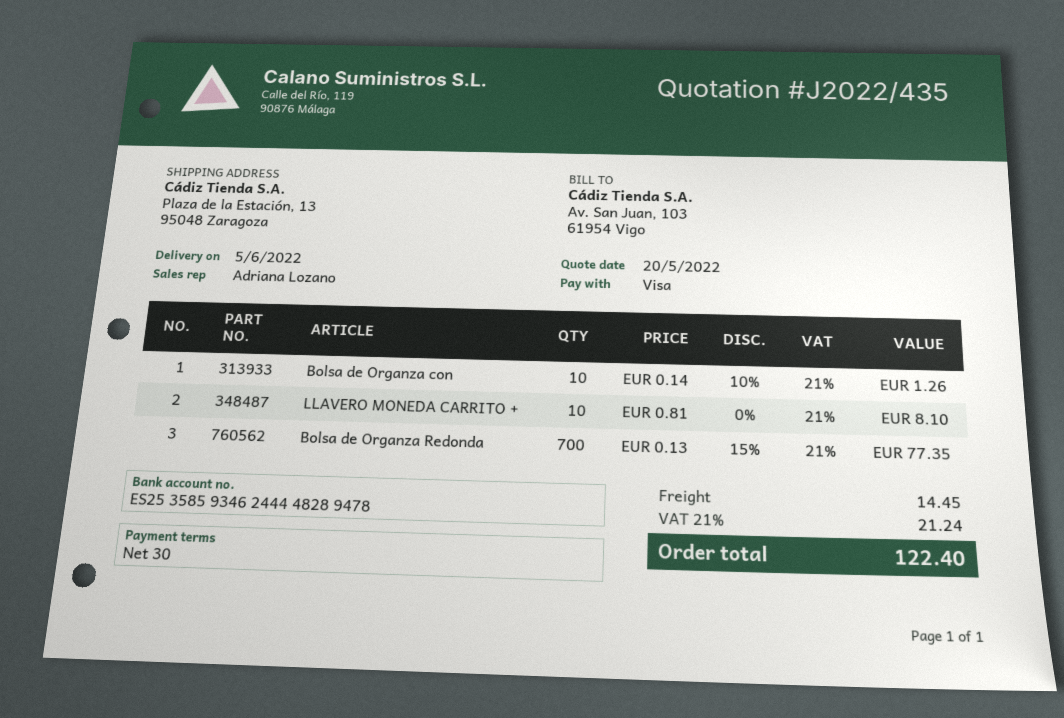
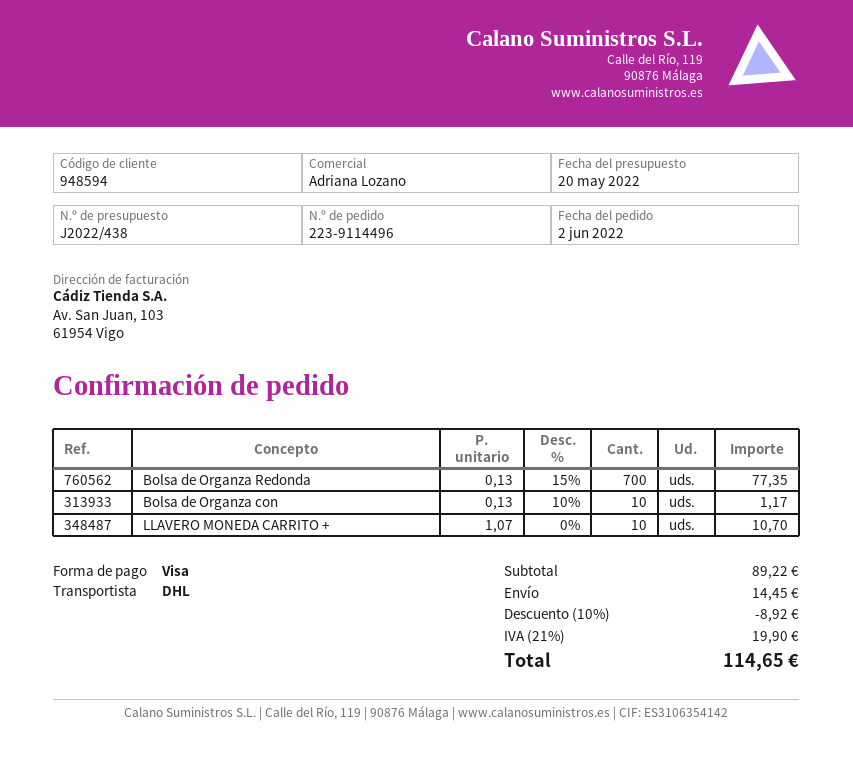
quote number: J2022/435 -> J2022/438
Bolsa de Organza con: 10 x 0.14 - 10% = 1.26 -> 10 x 0.13 - 10% = 1.17
LLAVERO MONEDA CARRITO +: 10 x 0.81 = 8.10 -> 10 x 1.07 = 10.70
discount: none -> 10% = 8.92
tax: 21% = 21.24 -> 21% = 19.90
total: 122.40 -> 114.65

